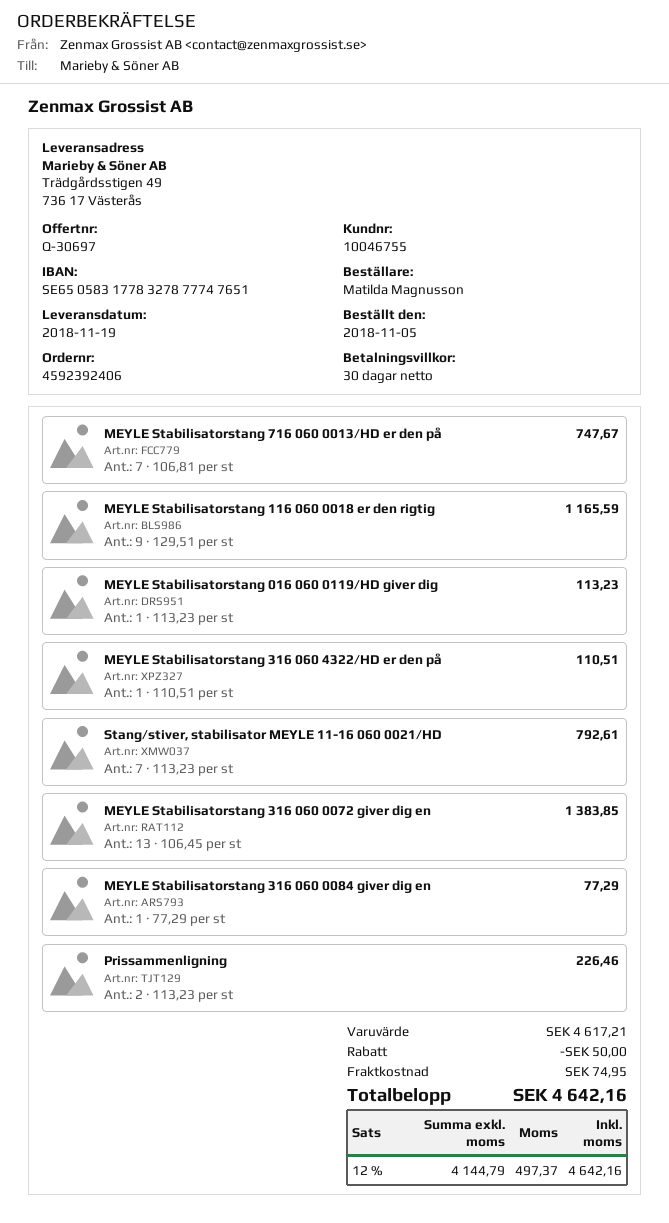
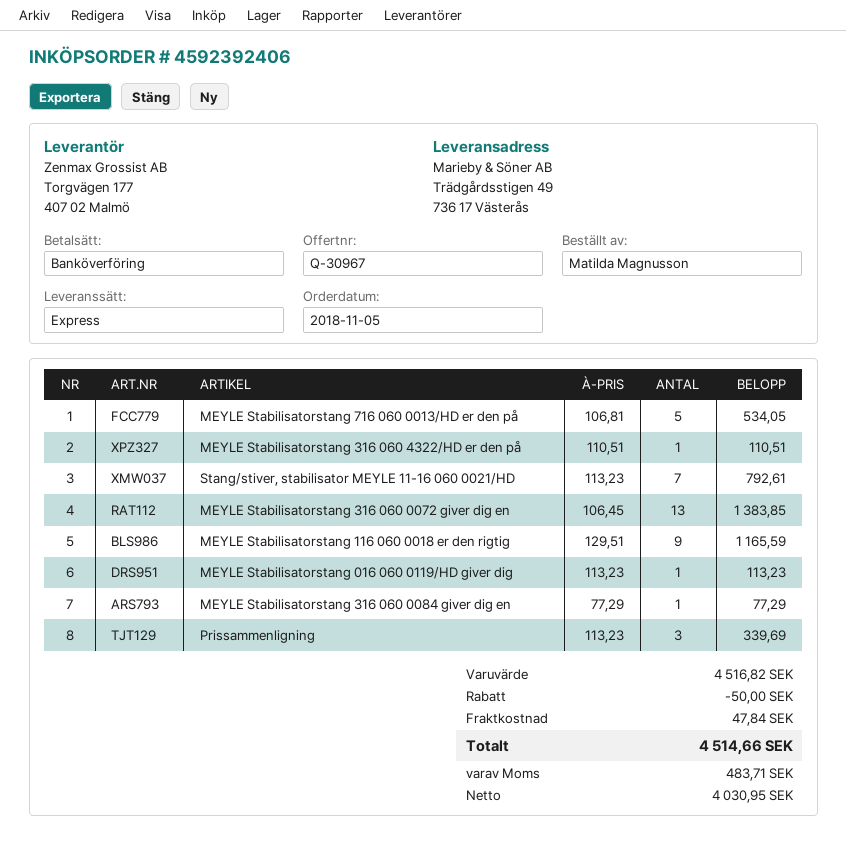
quote number: Q-30697 -> Q-30967
MEYLE Stabilisatorstang 716 060 0013/HD er den på: 7 x 106.81 = 747.67 -> 5 x 106.81 = 534.05
Prissammenligning: 2 x 113.23 = 226.46 -> 3 x 113.23 = 339.69
subtotal: 4617.21 -> 4516.82
shipping: 74.95 -> 47.84
net: 4144.79 -> 4030.95
tax: 497.37 -> 483.71
total: 4642.16 -> 4514.66

